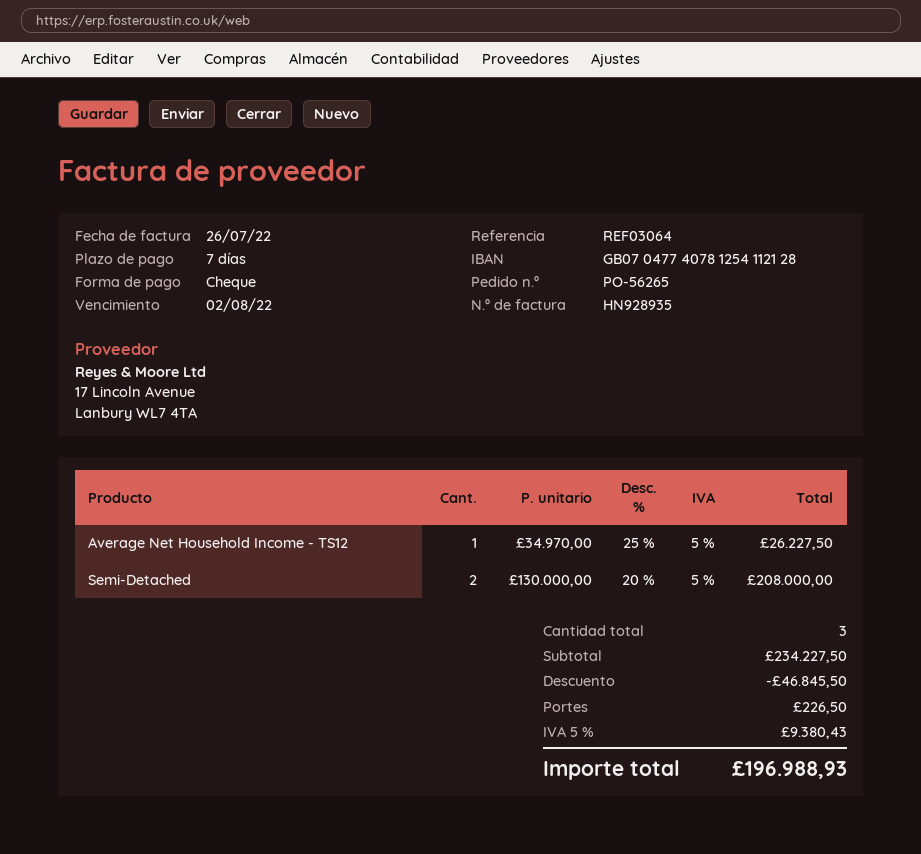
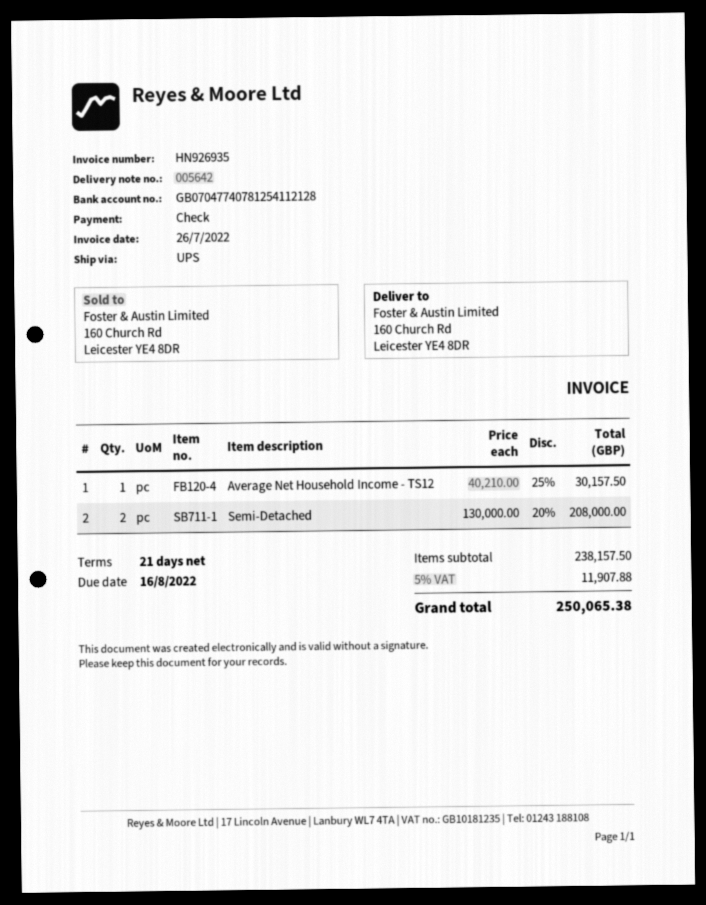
invoice number: HN928935 -> HN926935
payment terms: 7 days -> 21 days
due date: 2022-08-02 -> 2022-08-16
Average Net Household Income - TS12: 1 x 34970.00 - 25% = 26227.50 -> 1 x 40210.00 - 25% = 30157.50
subtotal: 234227.50 -> 238157.50
discount: 46845.50 -> none
shipping: 226.50 -> none
tax: 5% = 9380.43 -> 5% = 11907.88
total: 196988.93 -> 250065.38

